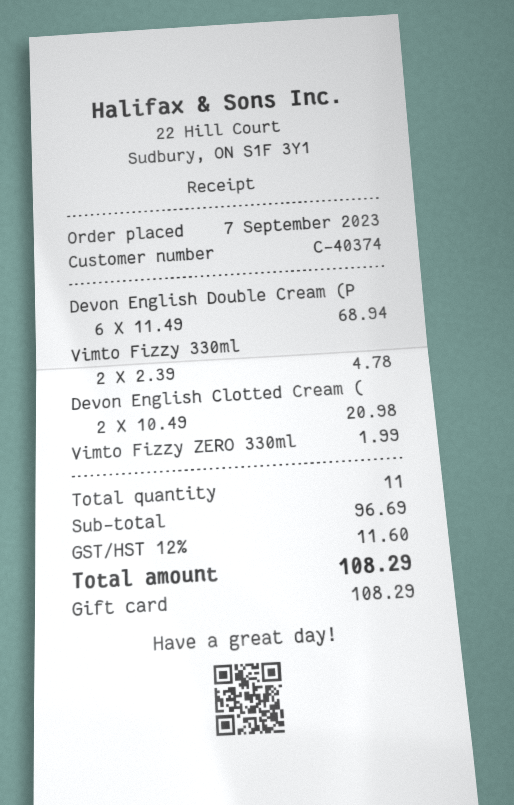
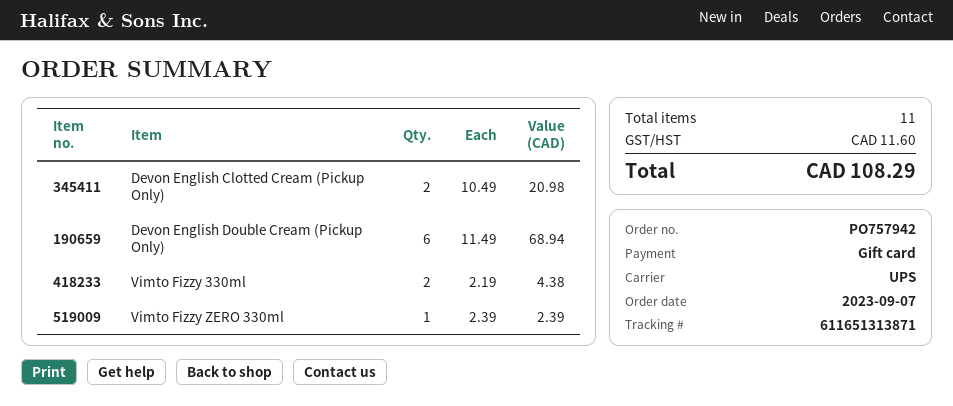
Vimto Fizzy 330ml: 2 x 2.39 = 4.78 -> 2 x 2.19 = 4.38
Vimto Fizzy ZERO 330ml: 1 x 1.99 = 1.99 -> 1 x 2.39 = 2.39

